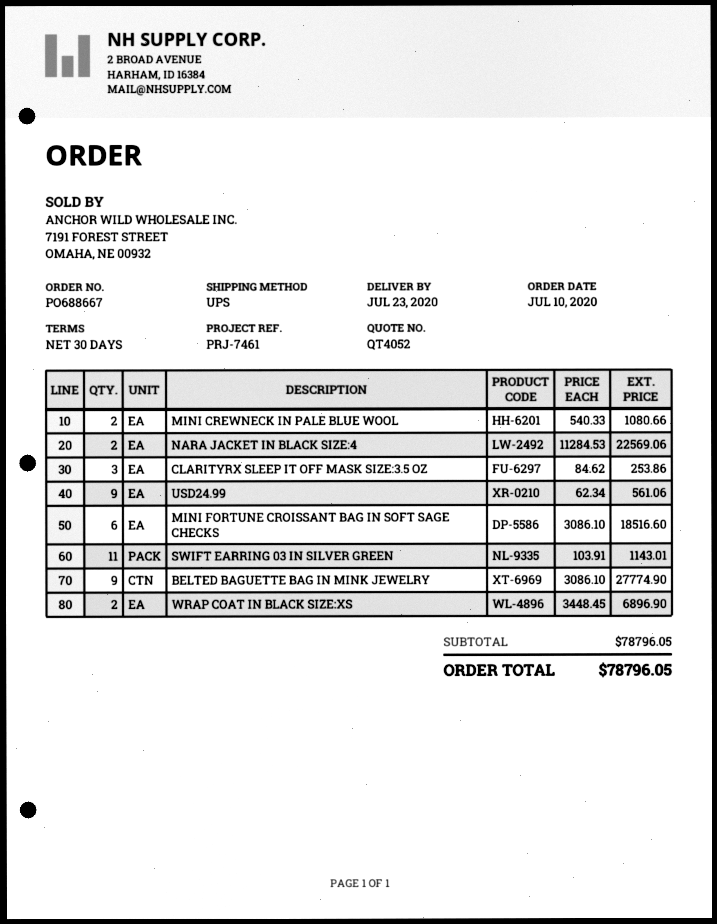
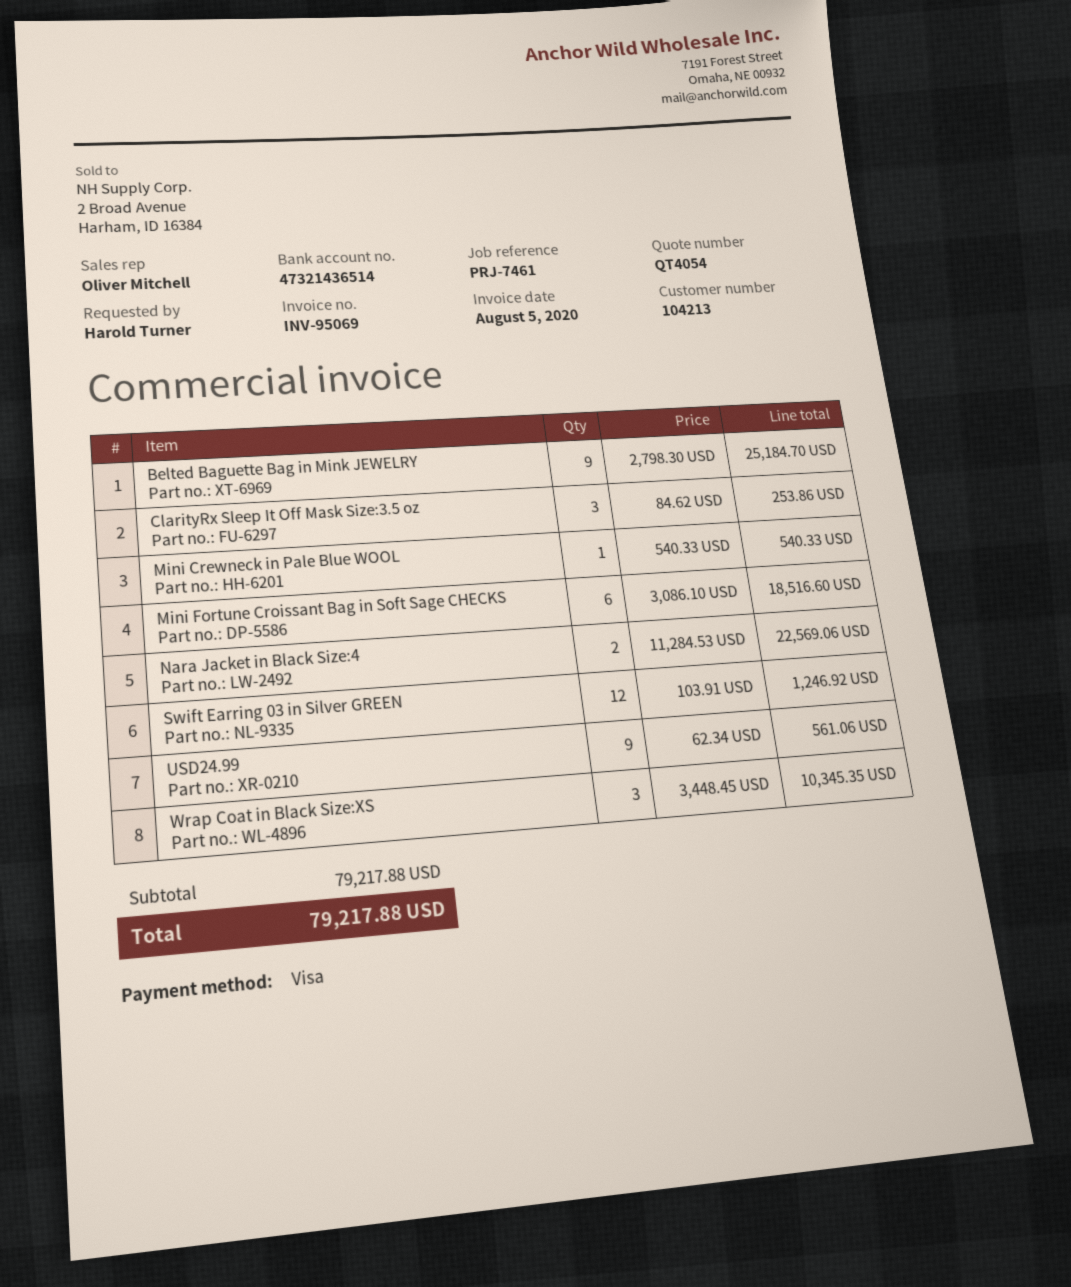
quote number: QT4052 -> QT4054
MINI CREWNECK IN PALE BLUE WOOL: 2 x 540.33 = 1080.66 -> 1 x 540.33 = 540.33
SWIFT EARRING 03 IN SILVER GREEN: 11 x 103.91 = 1143.01 -> 12 x 103.91 = 1246.92
BELTED BAGUETTE BAG IN MINK JEWELRY: 9 x 3086.10 = 27774.90 -> 9 x 2798.30 = 25184.70
WRAP COAT IN BLACK SIZE:XS: 2 x 3448.45 = 6896.90 -> 3 x 3448.45 = 10345.35
subtotal: 78796.05 -> 79217.88
total: 78796.05 -> 79217.88

